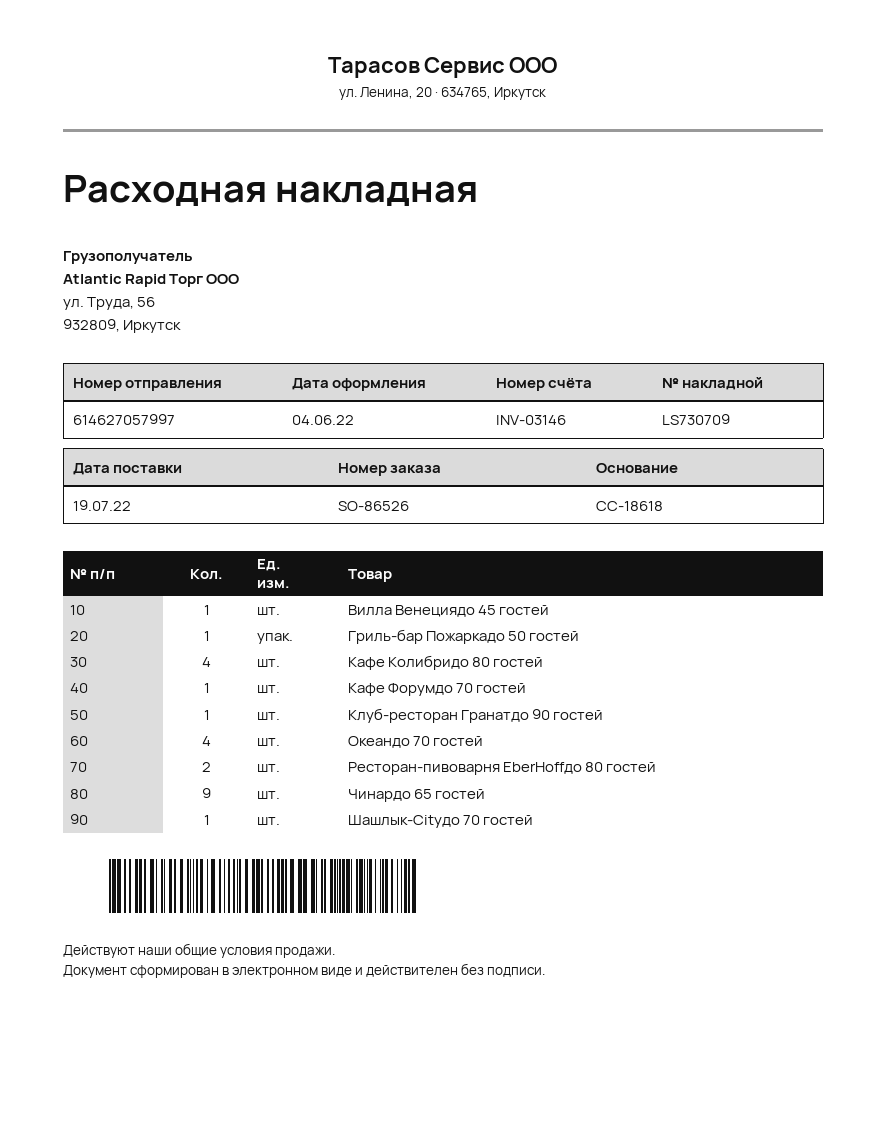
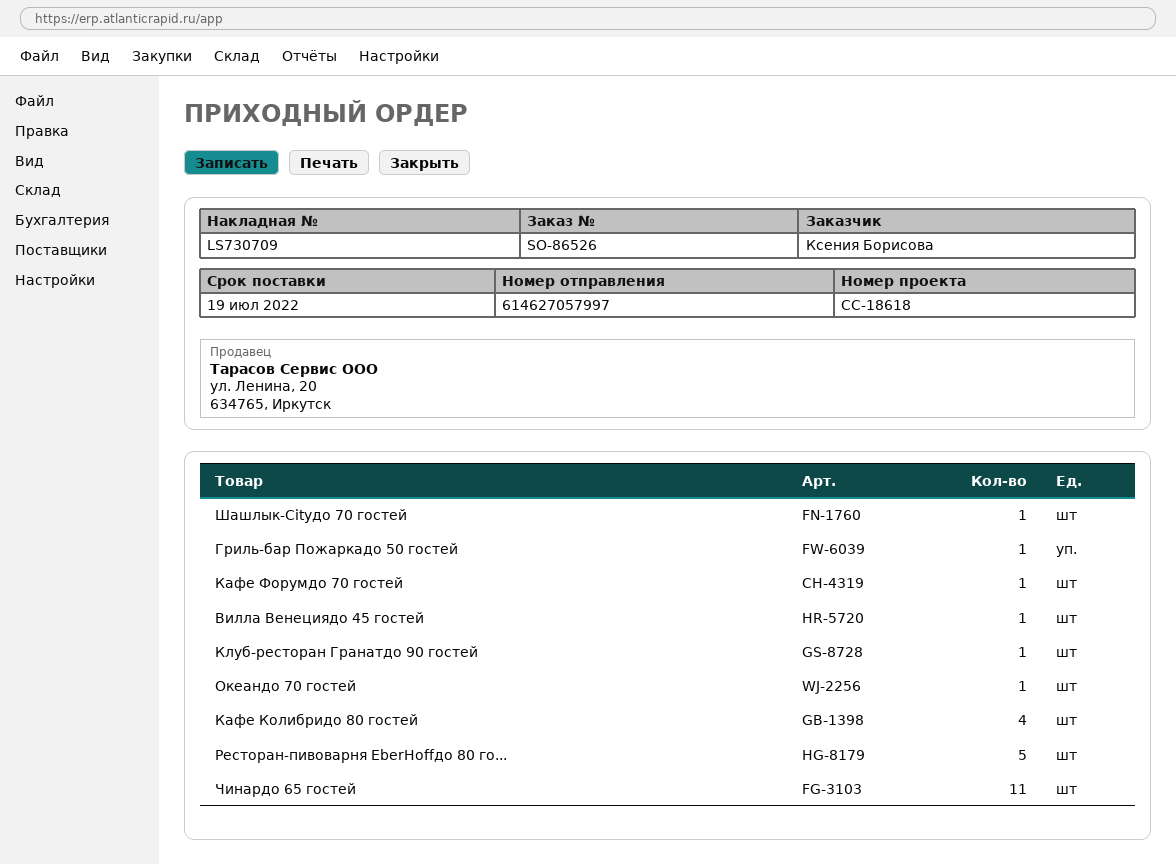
Океандо 70 гостей: 4 -> 1
Ресторан-пивоварня EberHoffдо 80 гостей: 2 -> 5
Чинардо 65 гостей: 9 -> 11

